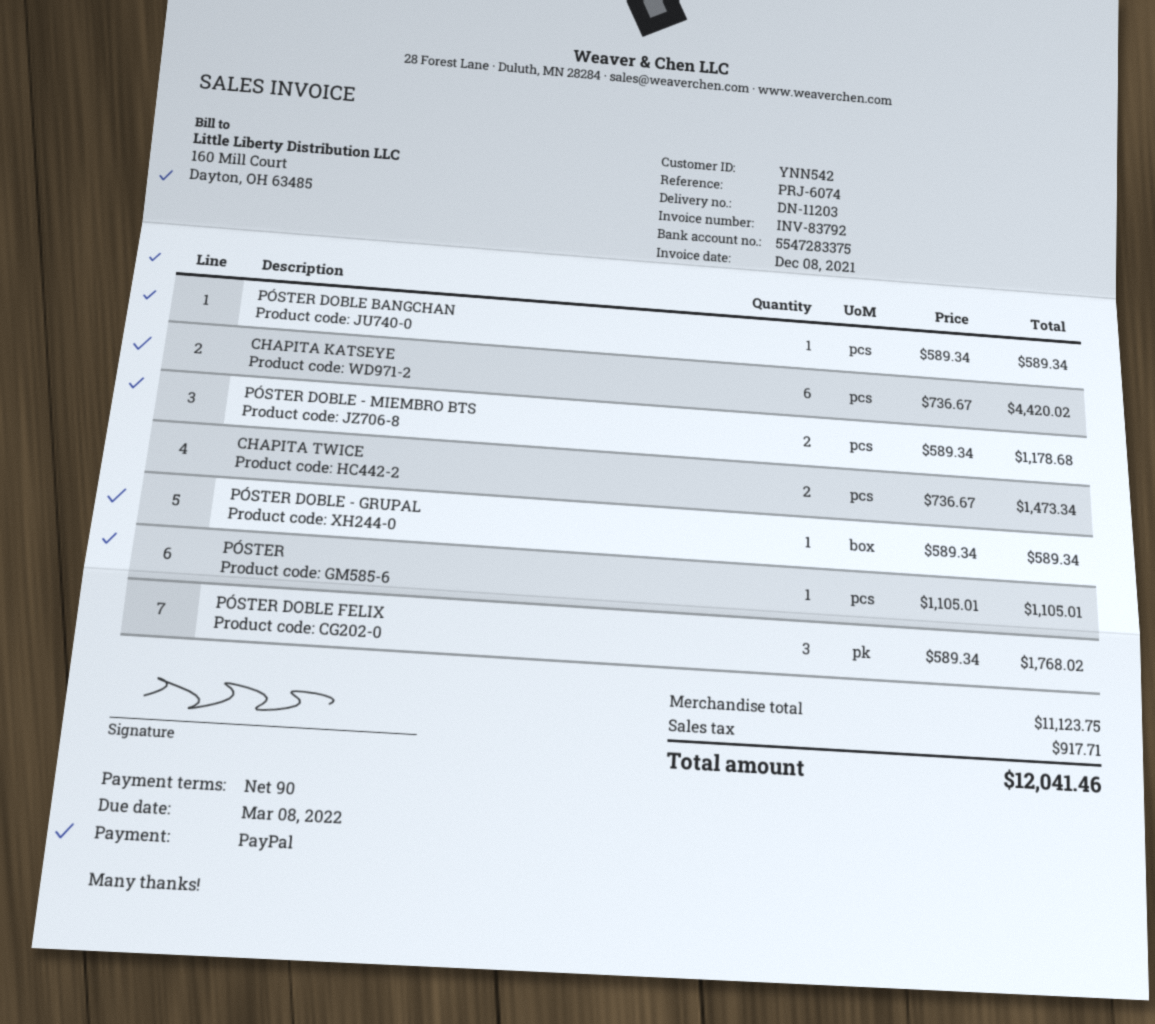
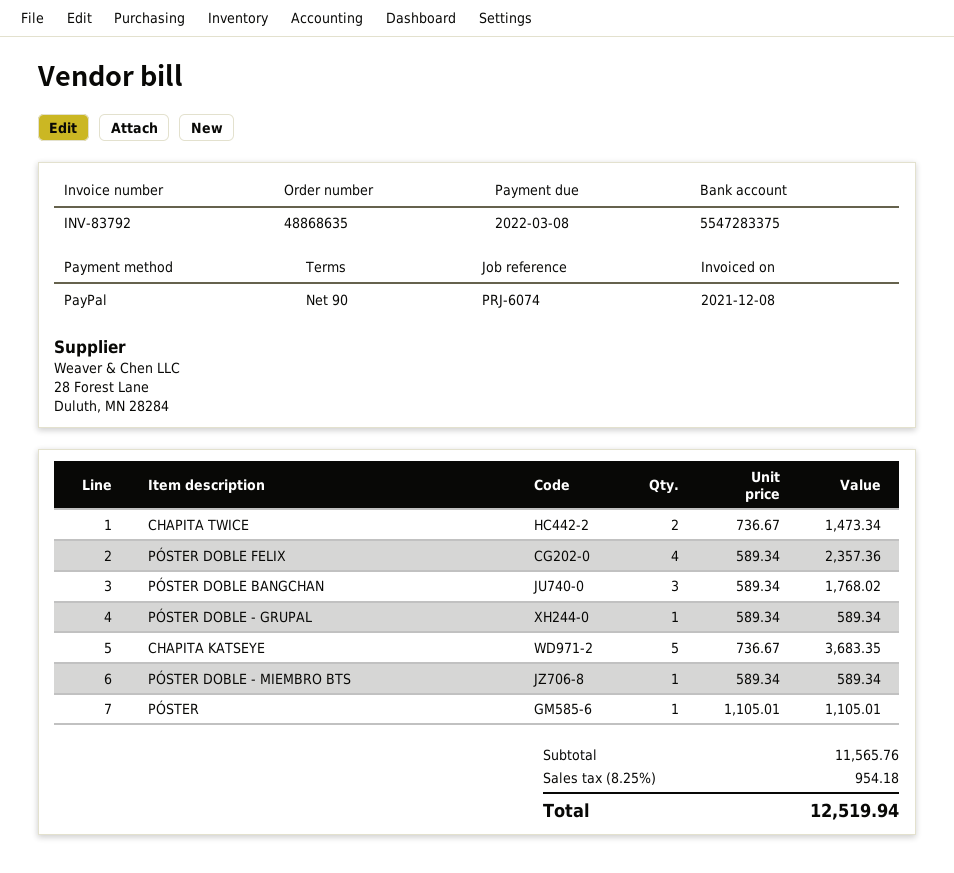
PÓSTER DOBLE BANGCHAN: 1 x 589.34 = 589.34 -> 3 x 589.34 = 1768.02
CHAPITA KATSEYE: 6 x 736.67 = 4420.02 -> 5 x 736.67 = 3683.35
PÓSTER DOBLE - MIEMBRO BTS: 2 x 589.34 = 1178.68 -> 1 x 589.34 = 589.34
PÓSTER DOBLE FELIX: 3 x 589.34 = 1768.02 -> 4 x 589.34 = 2357.36
subtotal: 11123.75 -> 11565.76
tax: 917.71 -> 954.18
total: 12041.46 -> 12519.94

